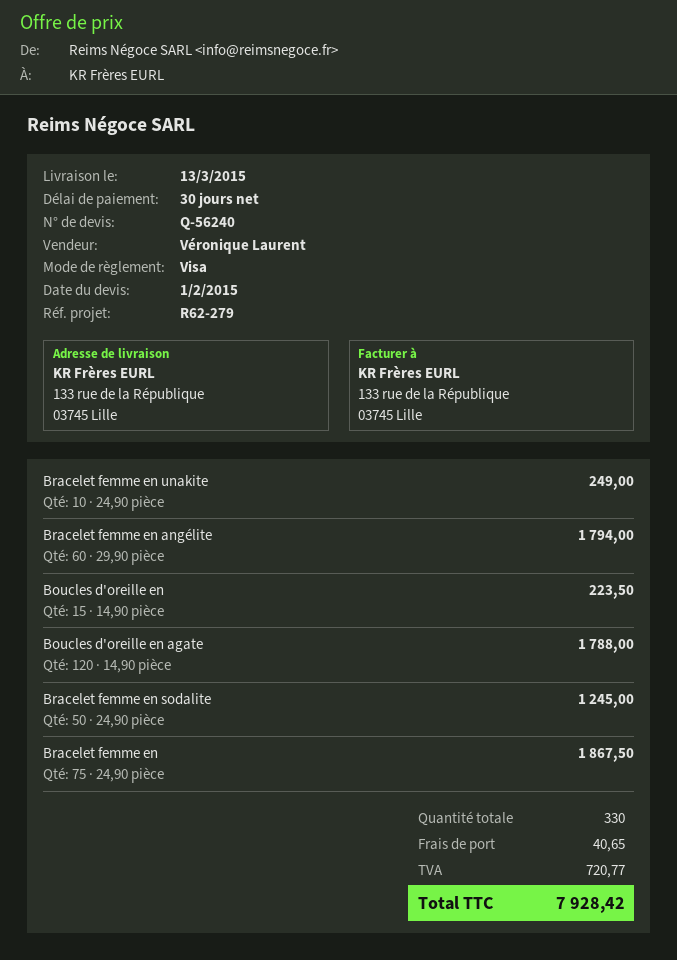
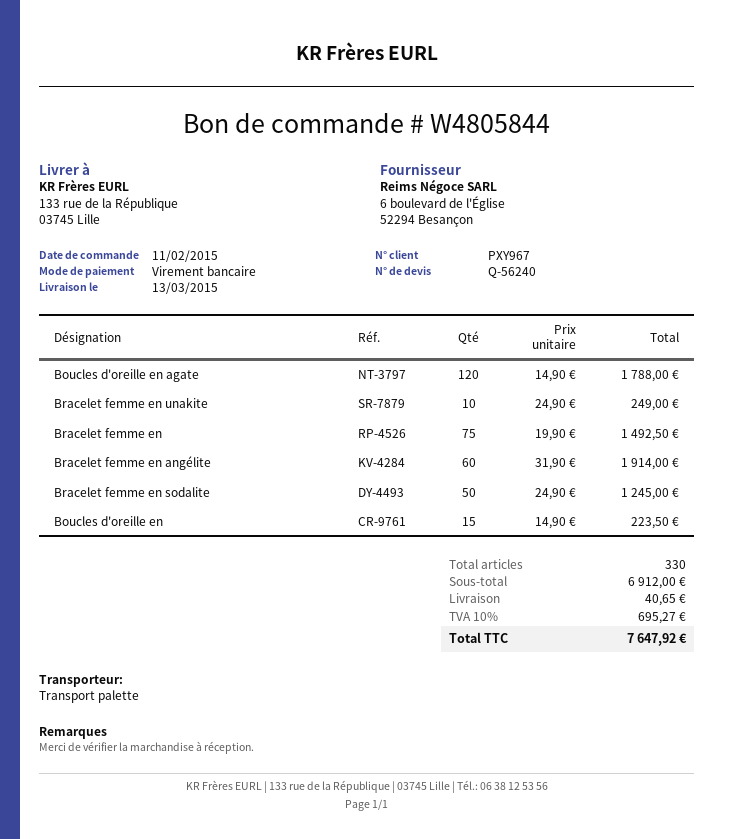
payment method: Visa -> bank transfer
Bracelet femme en angélite: 60 x 29.90 = 1794.00 -> 60 x 31.90 = 1914.00
Bracelet femme en: 75 x 24.90 = 1867.50 -> 75 x 19.90 = 1492.50
tax: 720.77 -> 695.27
total: 7928.42 -> 7647.92

